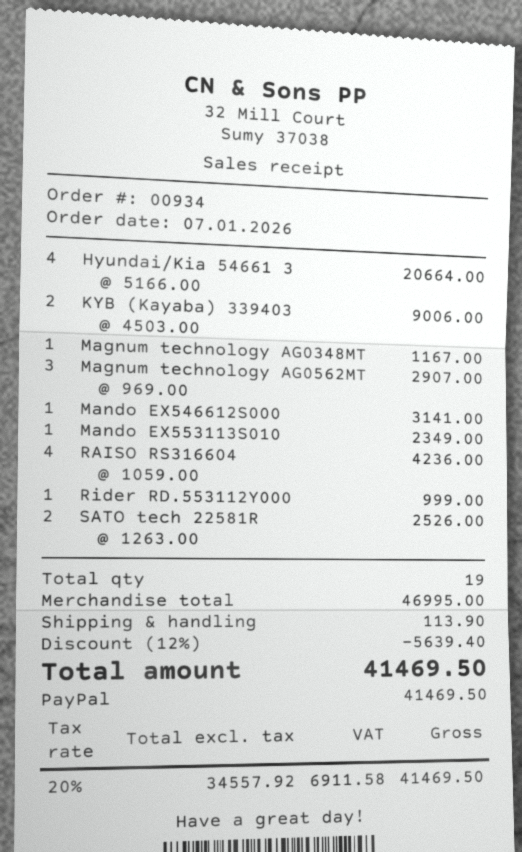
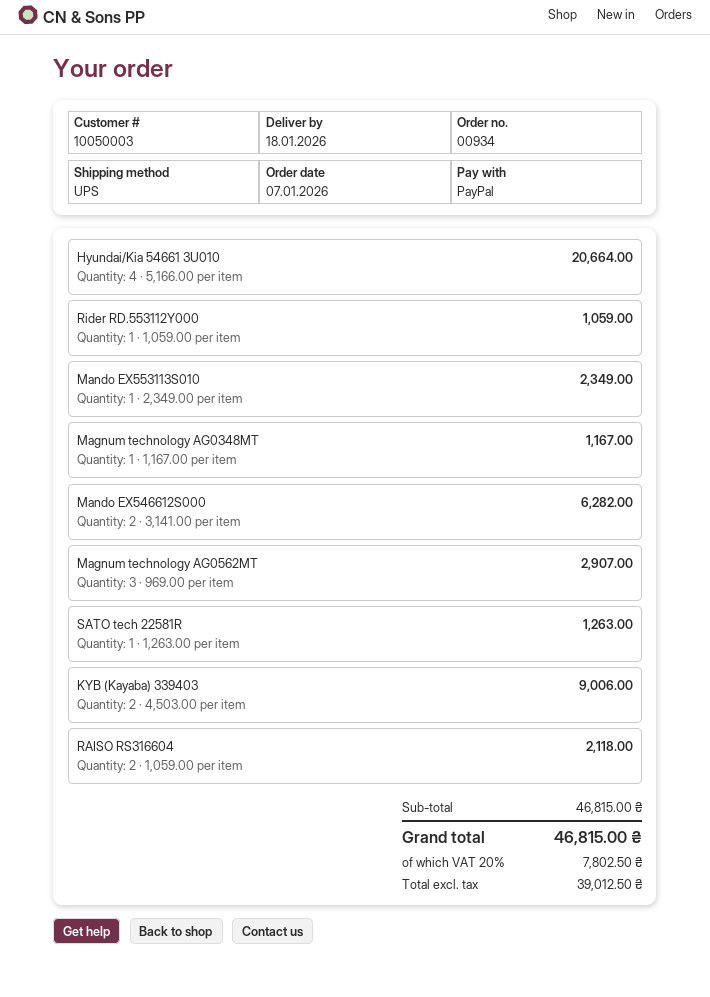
Mando EX546612S000: 1 x 3141.00 = 3141.00 -> 2 x 3141.00 = 6282.00
RAISO RS316604: 4 x 1059.00 = 4236.00 -> 2 x 1059.00 = 2118.00
Rider RD.553112Y000: 1 x 999.00 = 999.00 -> 1 x 1059.00 = 1059.00
SATO tech 22581R: 2 x 1263.00 = 2526.00 -> 1 x 1263.00 = 1263.00
subtotal: 46995.00 -> 46815.00
discount: 12% = 5639.40 -> none
shipping: 113.90 -> none
net: 34557.92 -> 39012.50
tax: 20% = 6911.58 -> 20% = 7802.50
total: 41469.50 -> 46815.00

